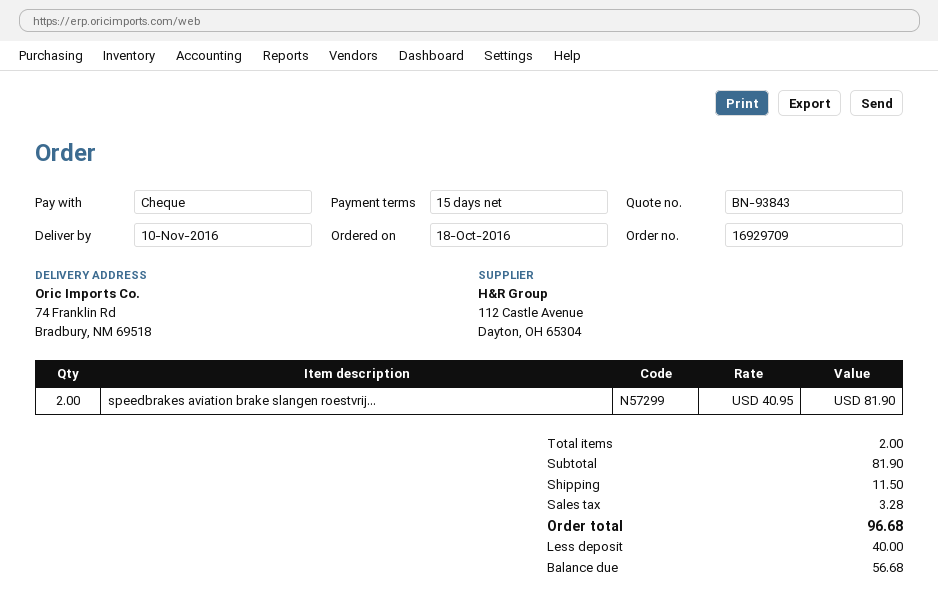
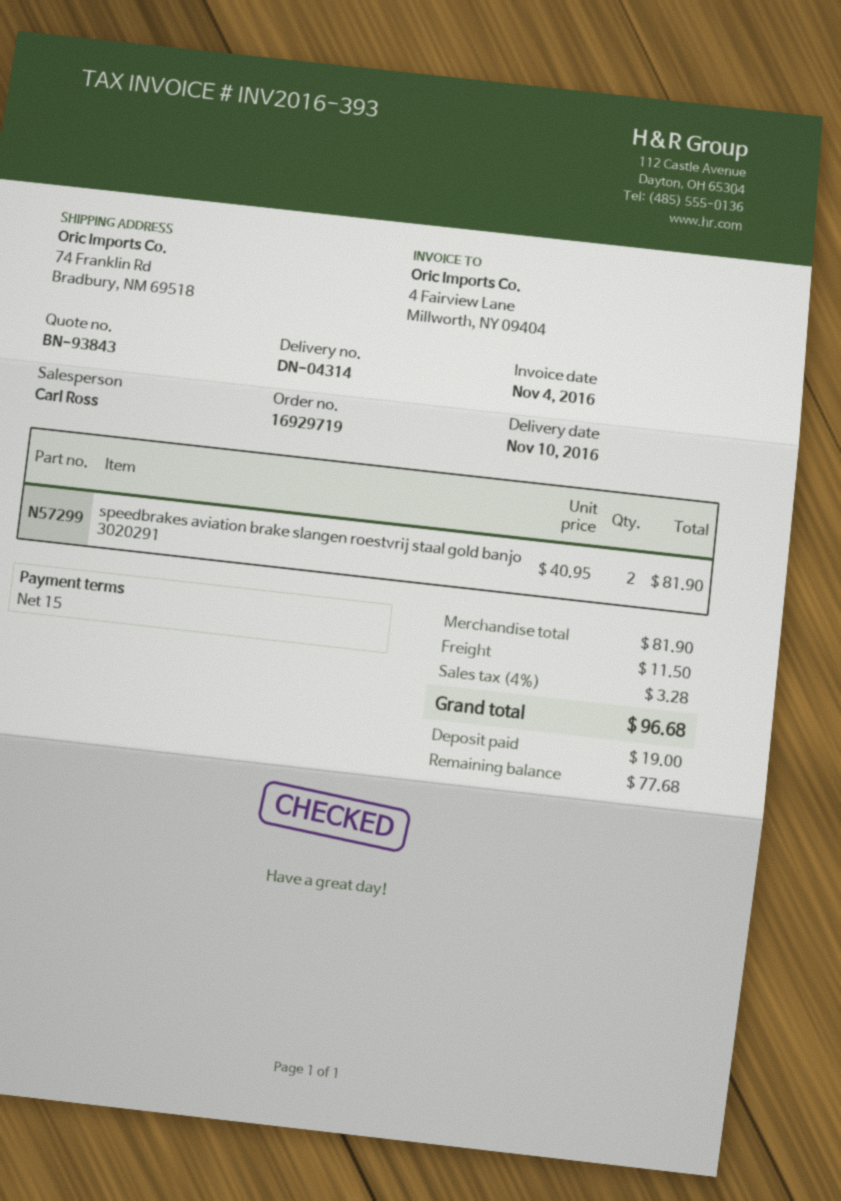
order number: 16929709 -> 16929719
deposit: 40.00 -> 19.00
balance: 56.68 -> 77.68

